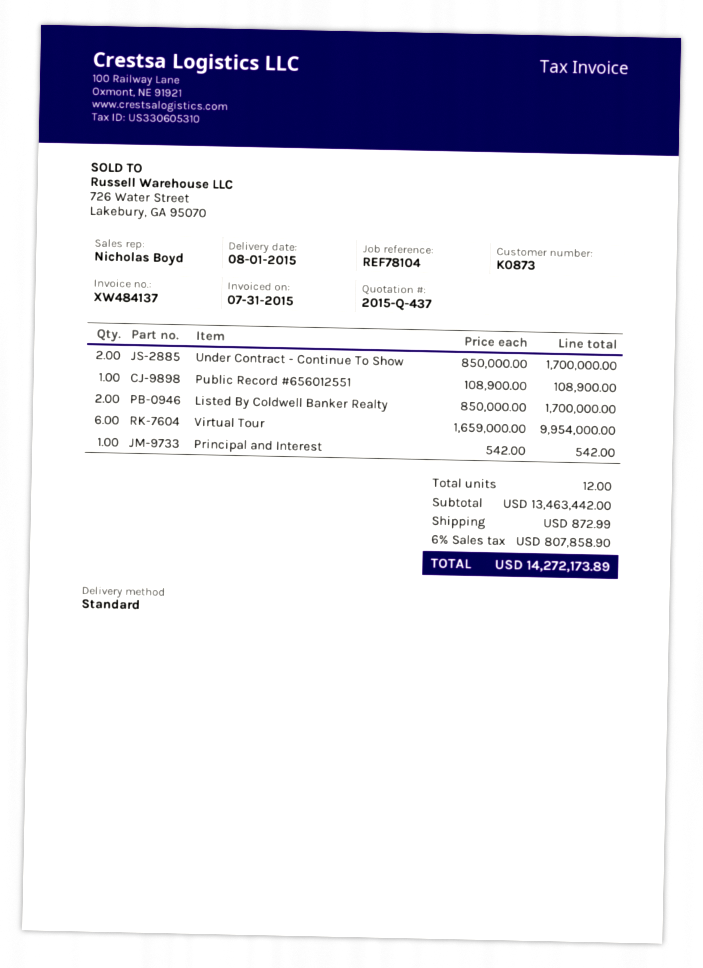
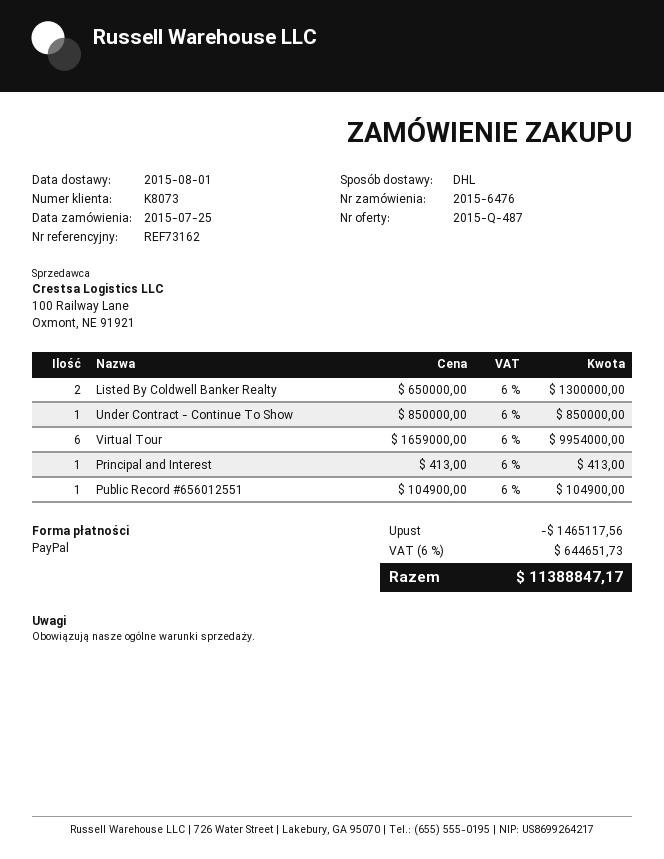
quote number: 2015-Q-437 -> 2015-Q-487
customer number: K0873 -> K8073
reference: REF78104 -> REF73162
shipping method: standard -> DHL
Under Contract - Continue To Show: 2 x 850000.00 = 1700000.00 -> 1 x 850000.00 = 850000.00
Public Record #656012551: 1 x 108900.00 = 108900.00 -> 1 x 104900.00 = 104900.00
Listed By Coldwell Banker Realty: 2 x 850000.00 = 1700000.00 -> 2 x 650000.00 = 1300000.00
Principal and Interest: 1 x 542.00 = 542.00 -> 1 x 413.00 = 413.00
discount: none -> 1465117.56
shipping: 872.99 -> none
tax: 6% = 807858.90 -> 6% = 644651.73
total: 14272173.89 -> 11388847.17

